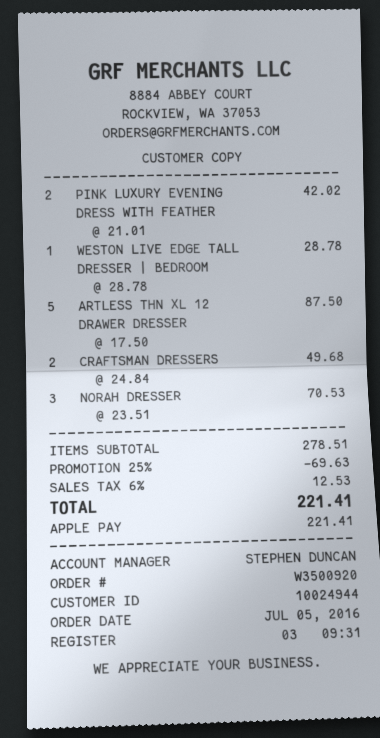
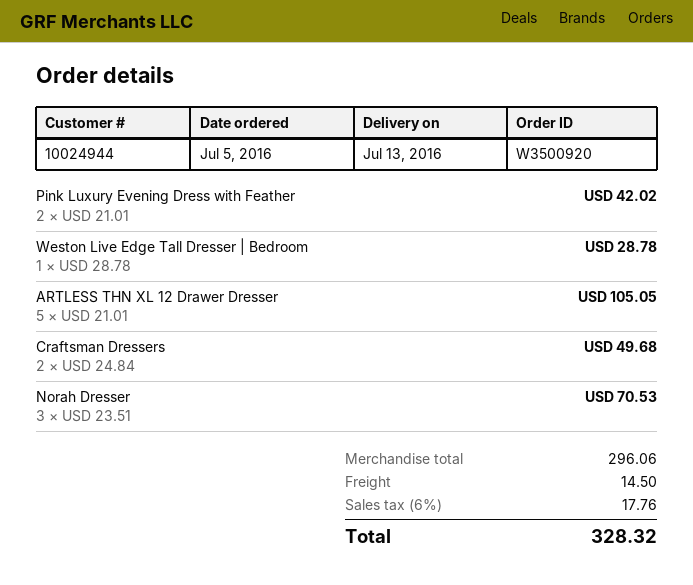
ARTLESS THN XL 12 DRAWER DRESSER: 5 x 17.50 = 87.50 -> 5 x 21.01 = 105.05
subtotal: 278.51 -> 296.06
discount: 25% = 69.63 -> none
shipping: none -> 14.50
tax: 6% = 12.53 -> 6% = 17.76
total: 221.41 -> 328.32

